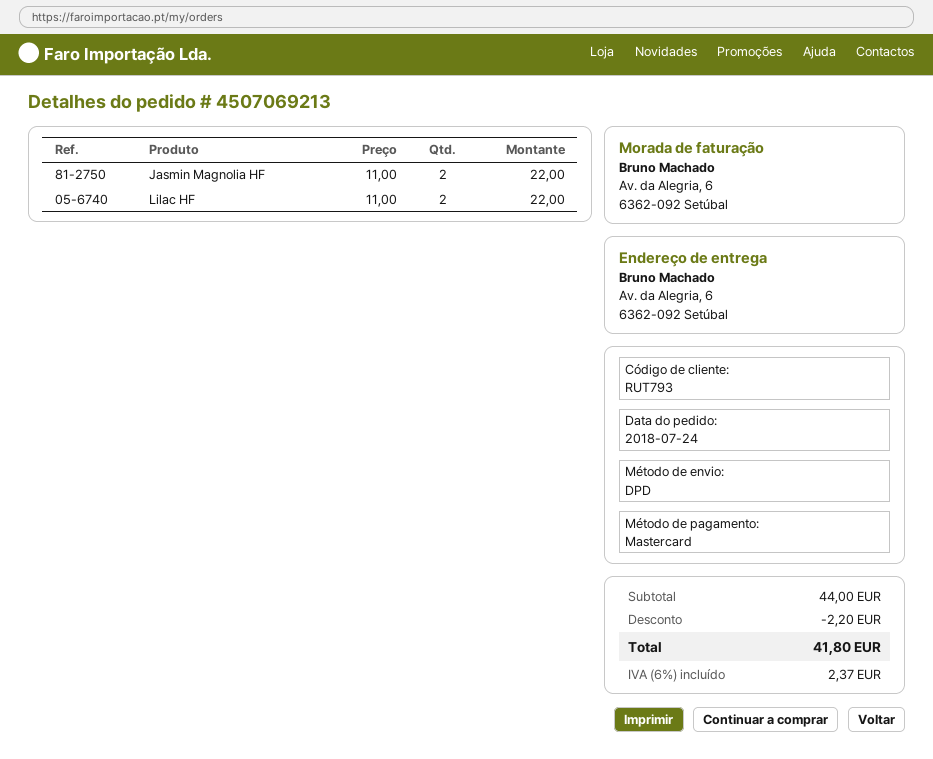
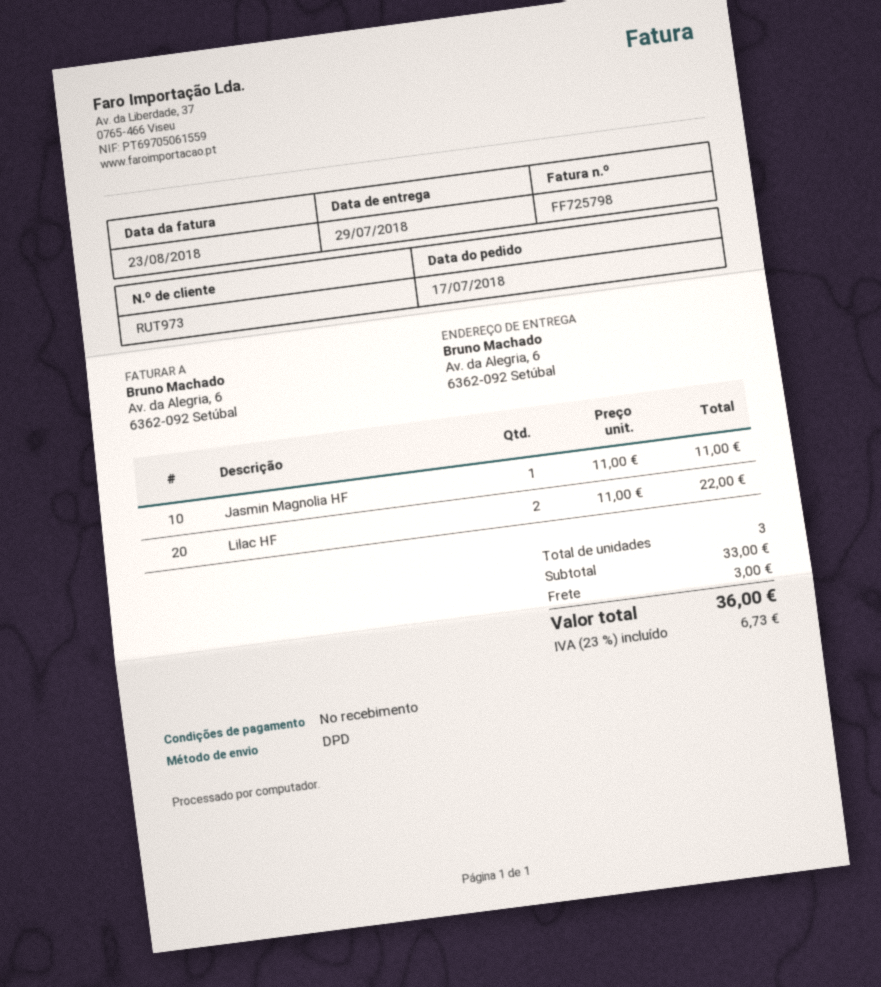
order date: 2018-07-24 -> 2018-07-17
customer number: RUT793 -> RUT973
Jasmin Magnolia HF: 2 x 11.00 = 22.00 -> 1 x 11.00 = 11.00
subtotal: 44.00 -> 33.00
discount: 2.20 -> none
shipping: none -> 3.00
tax: 6% = 2.37 -> 23% = 6.73
total: 41.80 -> 36.00

